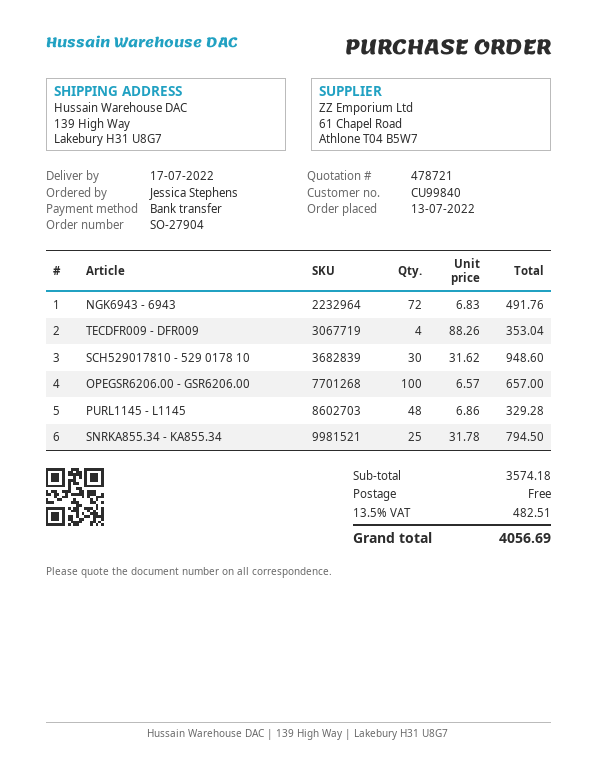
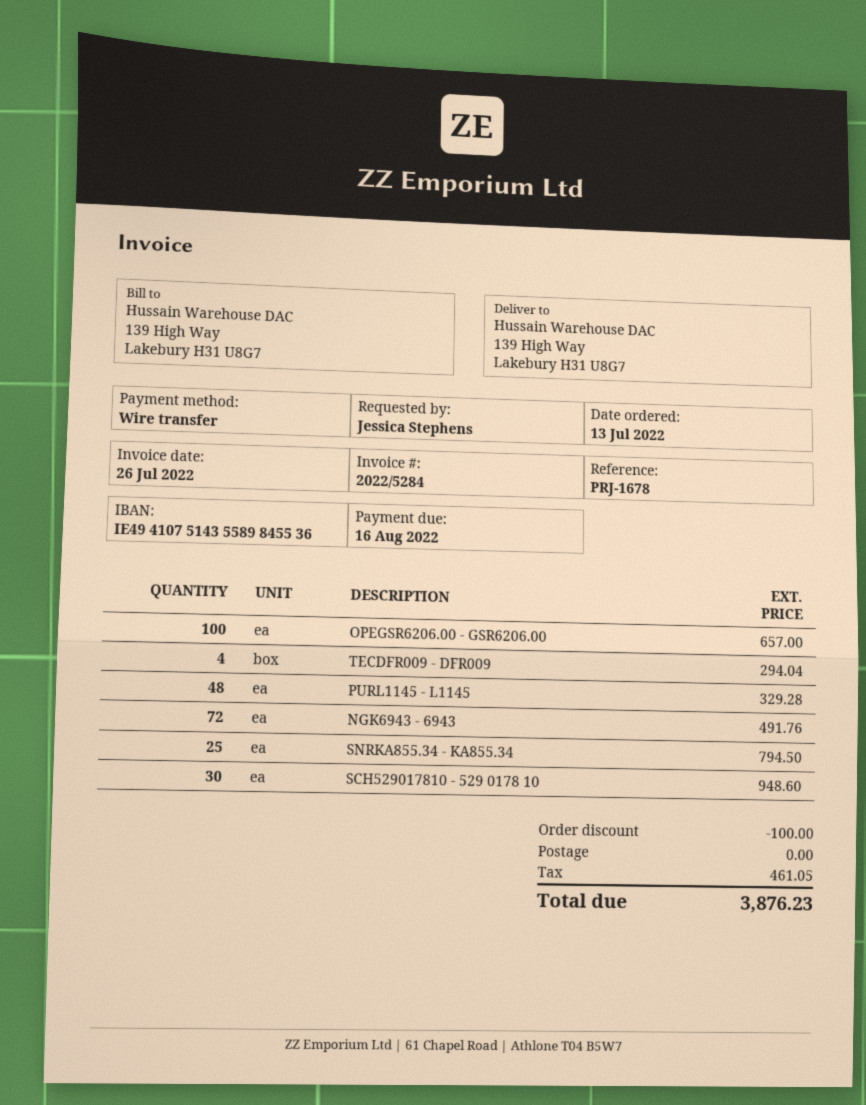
TECDFR009 - DFR009: 4 for 353.04 -> 4 for 294.04
discount: none -> 100.00
tax: 482.51 -> 461.05
total: 4056.69 -> 3876.23

